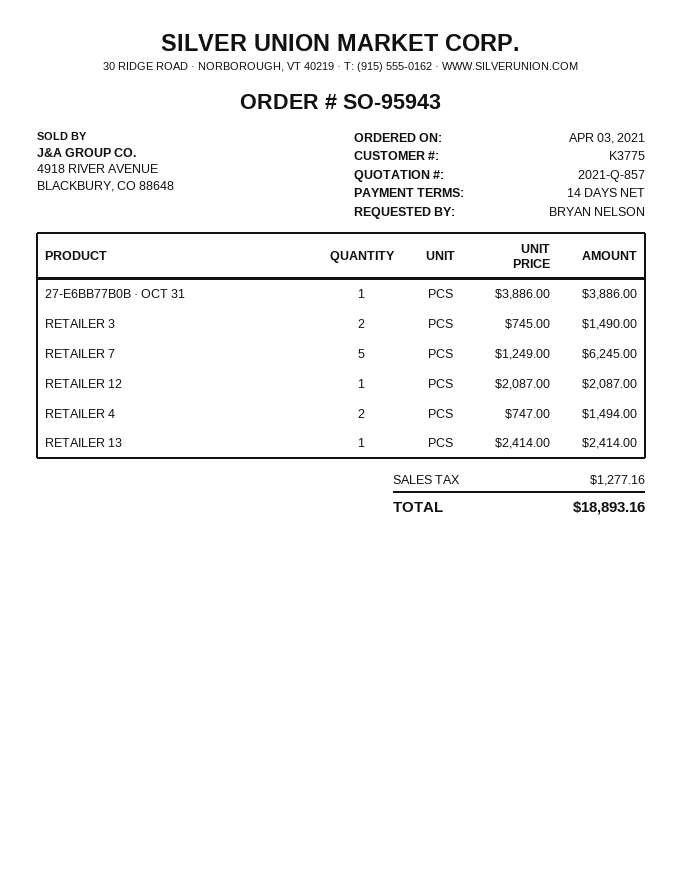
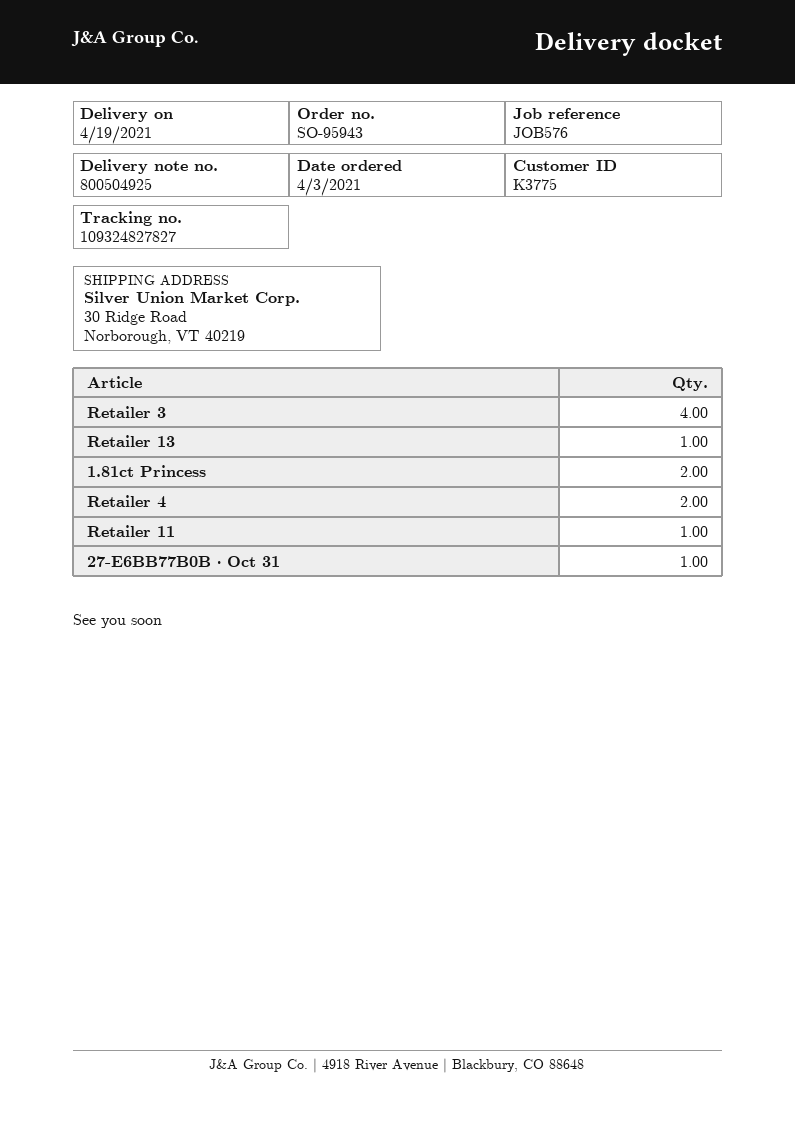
RETAILER 3: 2 -> 4
RETAILER 7: 5 -> none
RETAILER 12: 1 -> none
1.81ct Princess: none -> 2
Retailer 11: none -> 1

